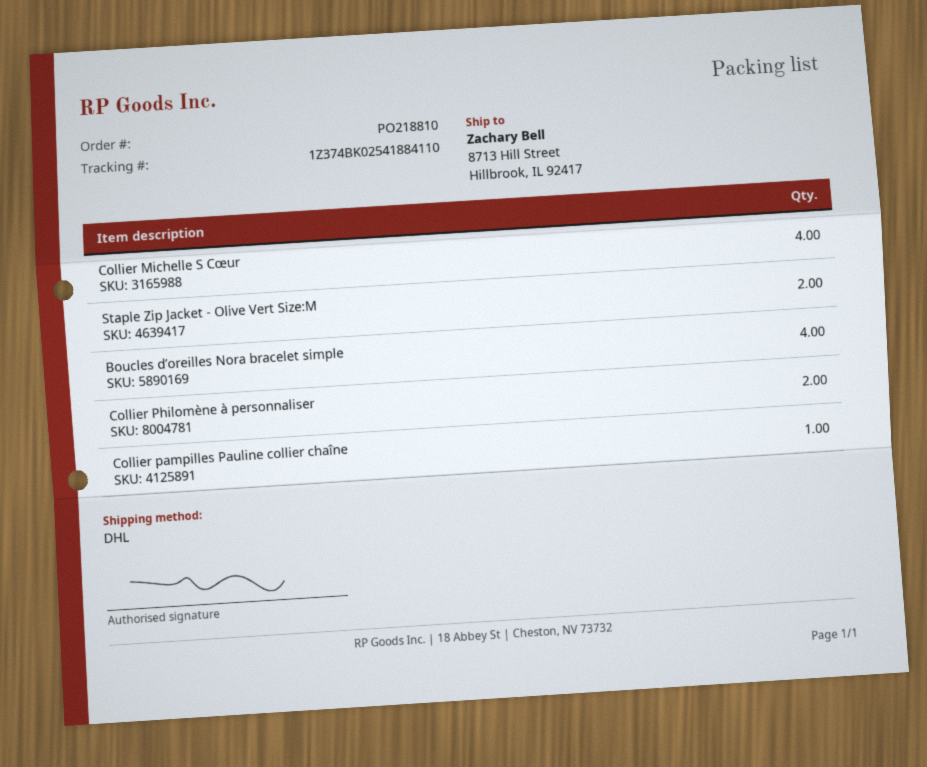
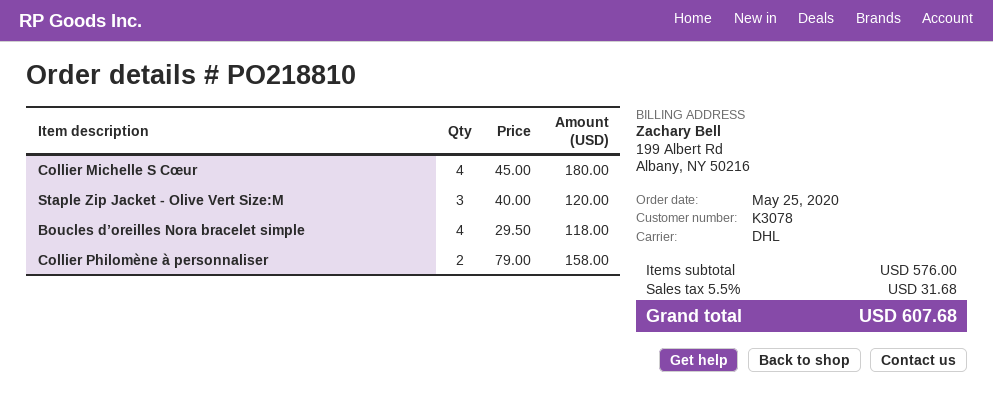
Staple Zip Jacket - Olive Vert Size:M: 2 -> 3
Collier pampilles Pauline collier chaîne: 1 -> none

